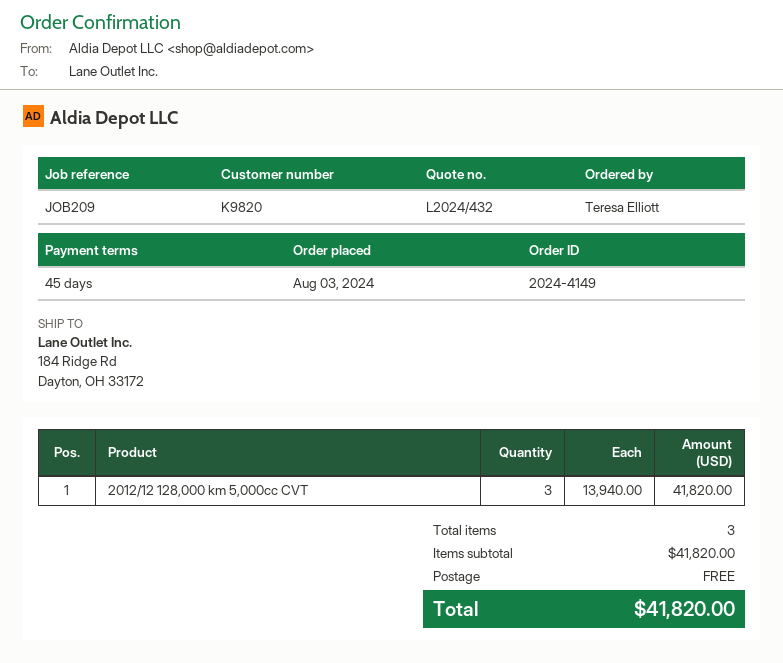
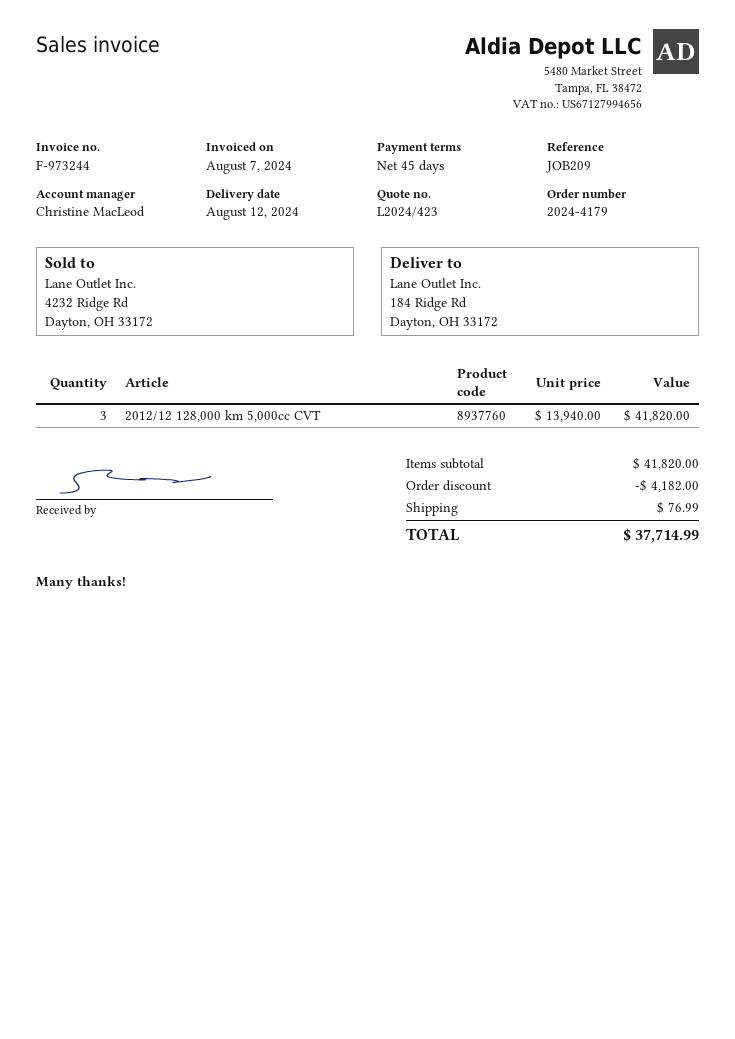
quote number: L2024/432 -> L2024/423
order number: 2024-4149 -> 2024-4179
discount: none -> 4182.00
shipping: 0.00 -> 76.99
total: 41820.00 -> 37714.99

